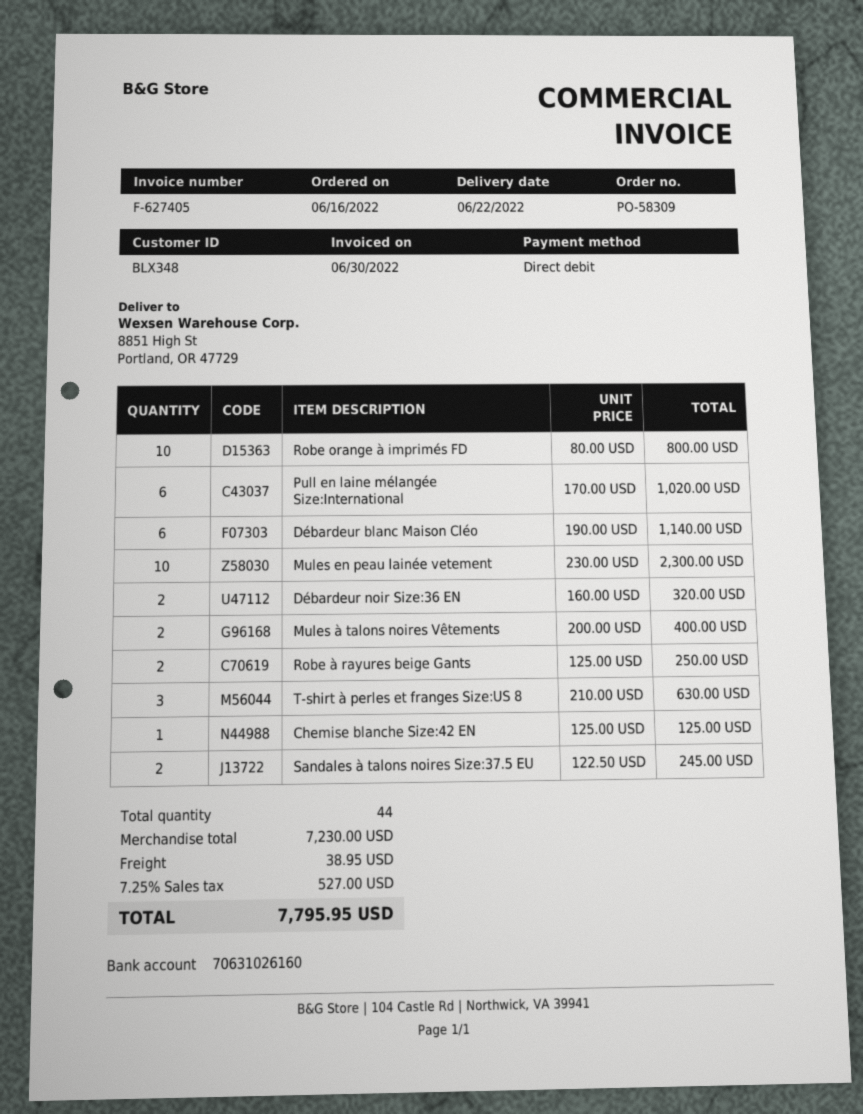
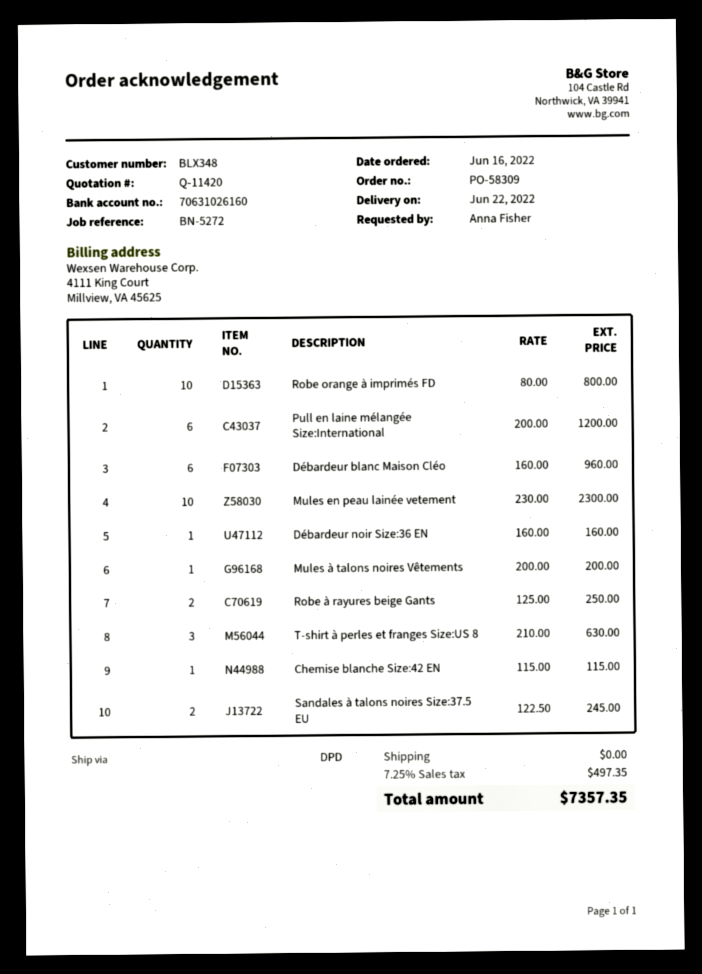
Pull en laine mélangée Size:International: 6 x 170.00 = 1020.00 -> 6 x 200.00 = 1200.00
Débardeur blanc Maison Cléo: 6 x 190.00 = 1140.00 -> 6 x 160.00 = 960.00
Débardeur noir Size:36 EN: 2 x 160.00 = 320.00 -> 1 x 160.00 = 160.00
Mules à talons noires Vêtements: 2 x 200.00 = 400.00 -> 1 x 200.00 = 200.00
Chemise blanche Size:42 EN: 1 x 125.00 = 125.00 -> 1 x 115.00 = 115.00
shipping: 38.95 -> 0.00
tax: 7.25% = 527.00 -> 7.25% = 497.35
total: 7795.95 -> 7357.35

